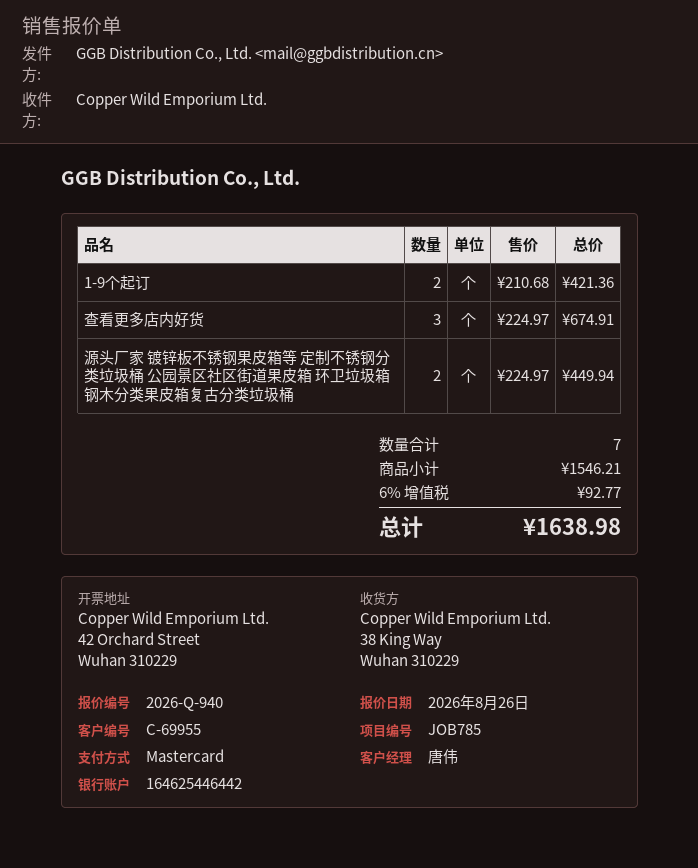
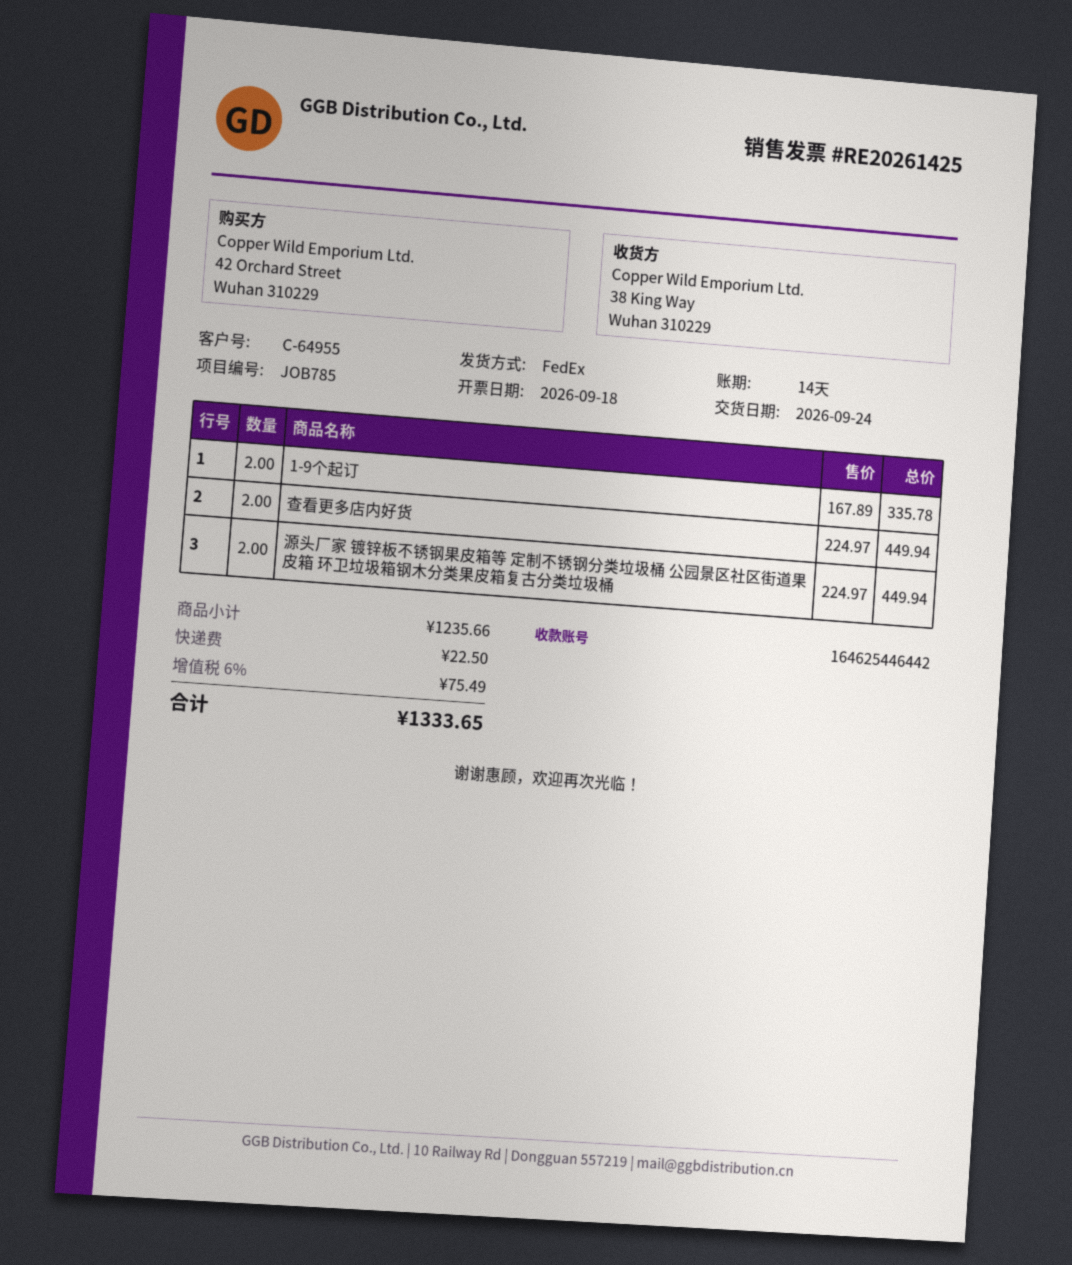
customer number: C-69955 -> C-64955
1-9个起订: 2 x 210.68 = 421.36 -> 2 x 167.89 = 335.78
查看更多店内好货: 3 x 224.97 = 674.91 -> 2 x 224.97 = 449.94
subtotal: 1546.21 -> 1235.66
shipping: none -> 22.50
tax: 6% = 92.77 -> 6% = 75.49
total: 1638.98 -> 1333.65

